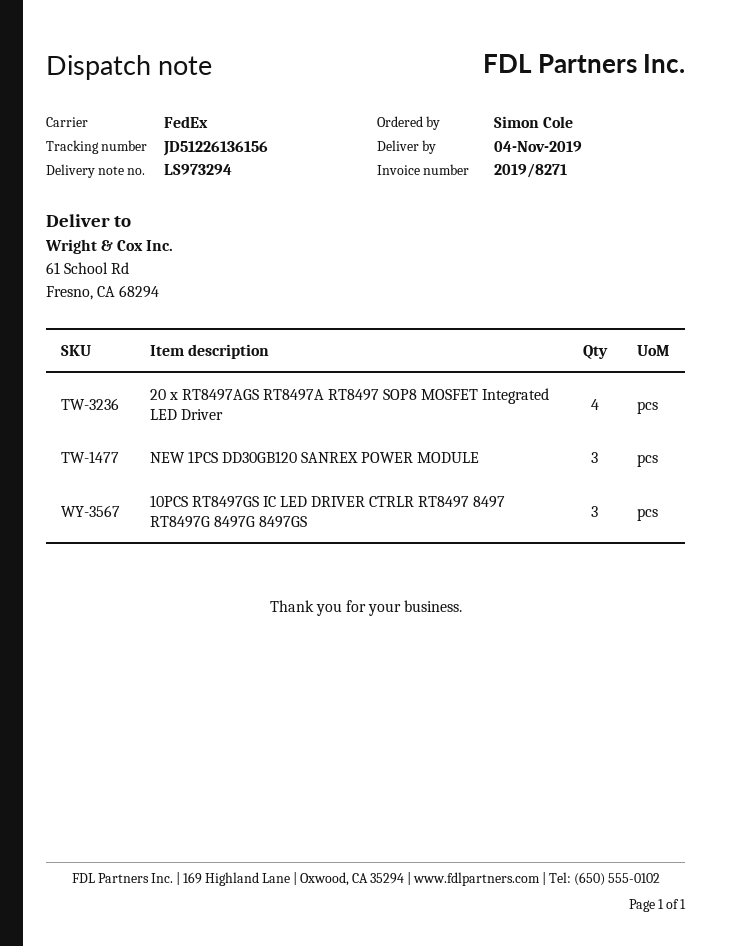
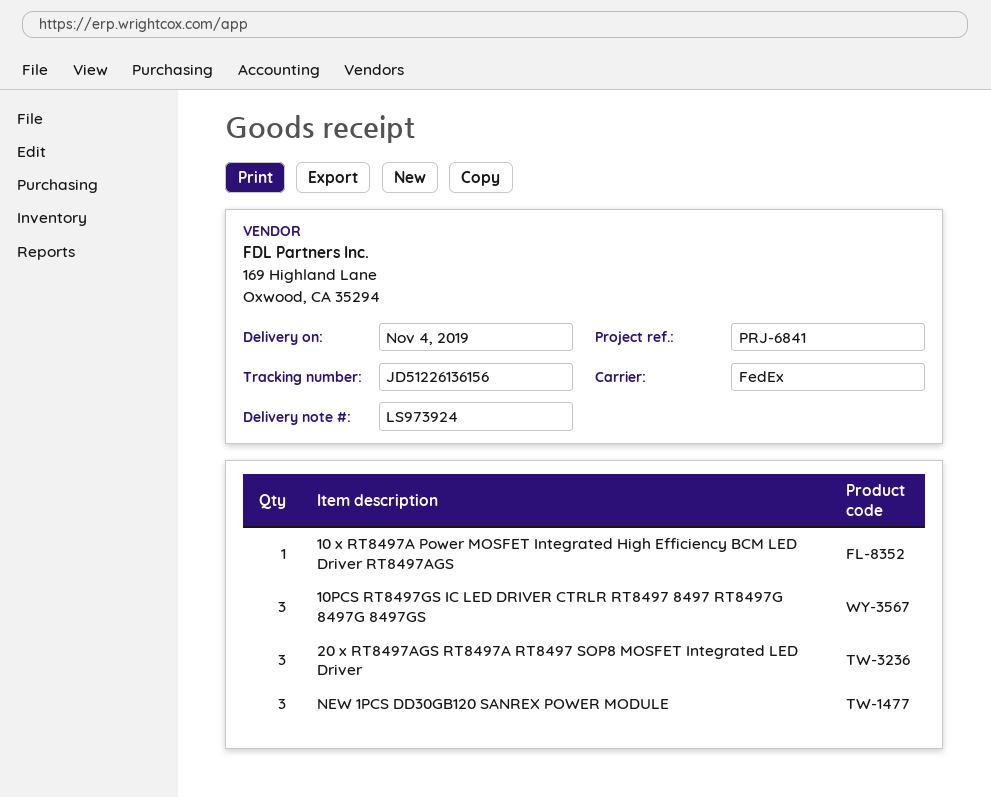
delivery note number: LS973294 -> LS973924
20 x RT8497AGS RT8497A RT8497 SOP8 MOSFET Integrated LED Driver: 4 -> 3
10 x RT8497A Power MOSFET Integrated High Efficiency BCM LED Driver RT8497AGS: none -> 1

